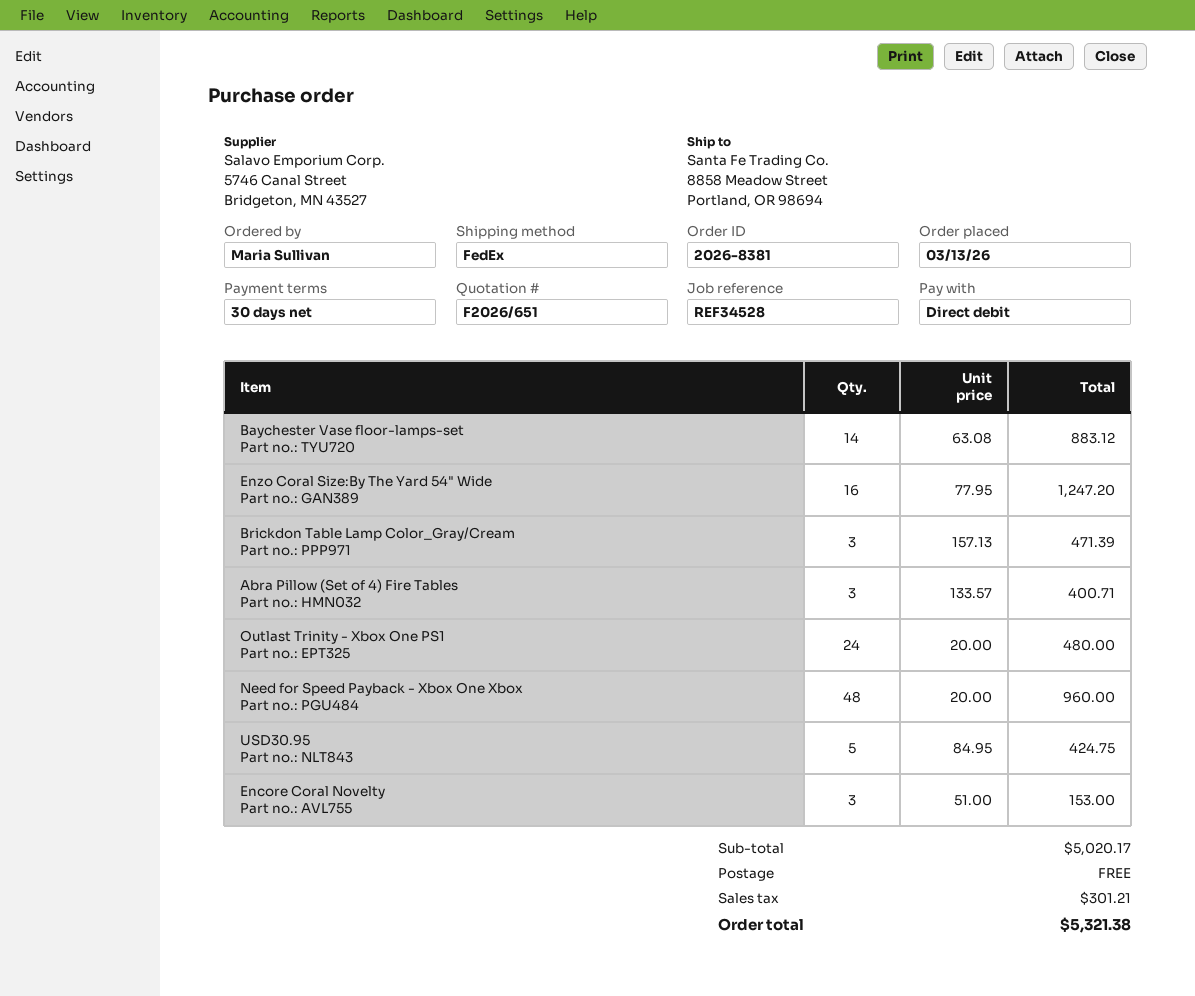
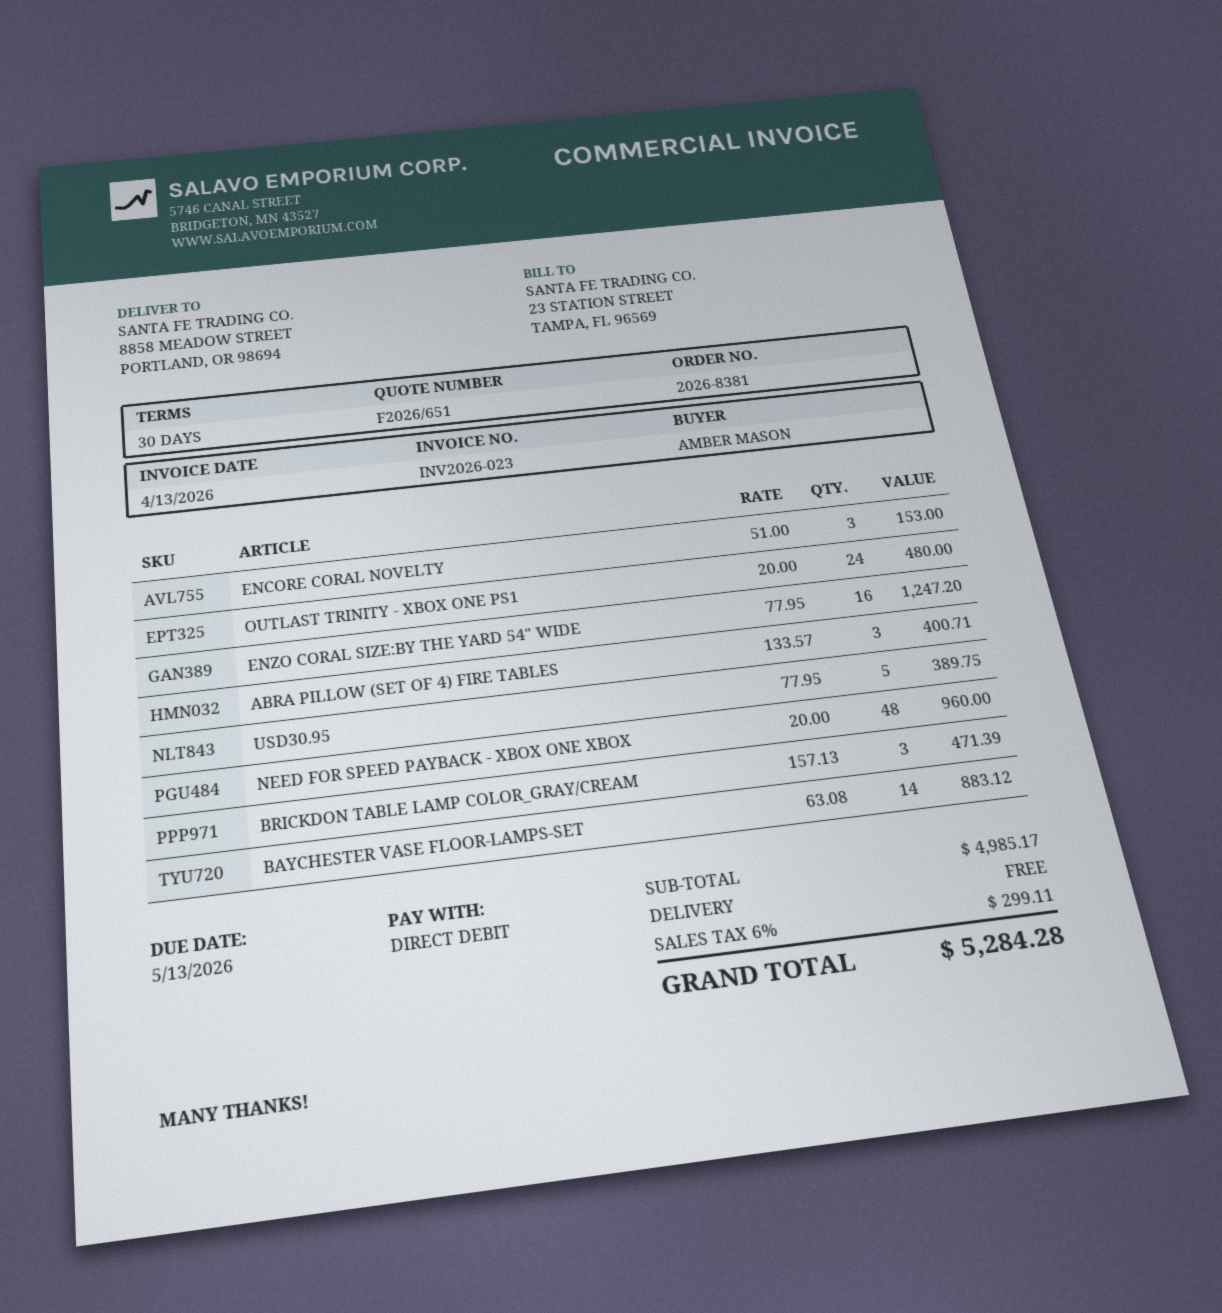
ordered by: Maria Sullivan -> AMBER MASON
USD30.95: 5 x 84.95 = 424.75 -> 5 x 77.95 = 389.75
subtotal: 5020.17 -> 4985.17
tax: 301.21 -> 299.11
total: 5321.38 -> 5284.28

